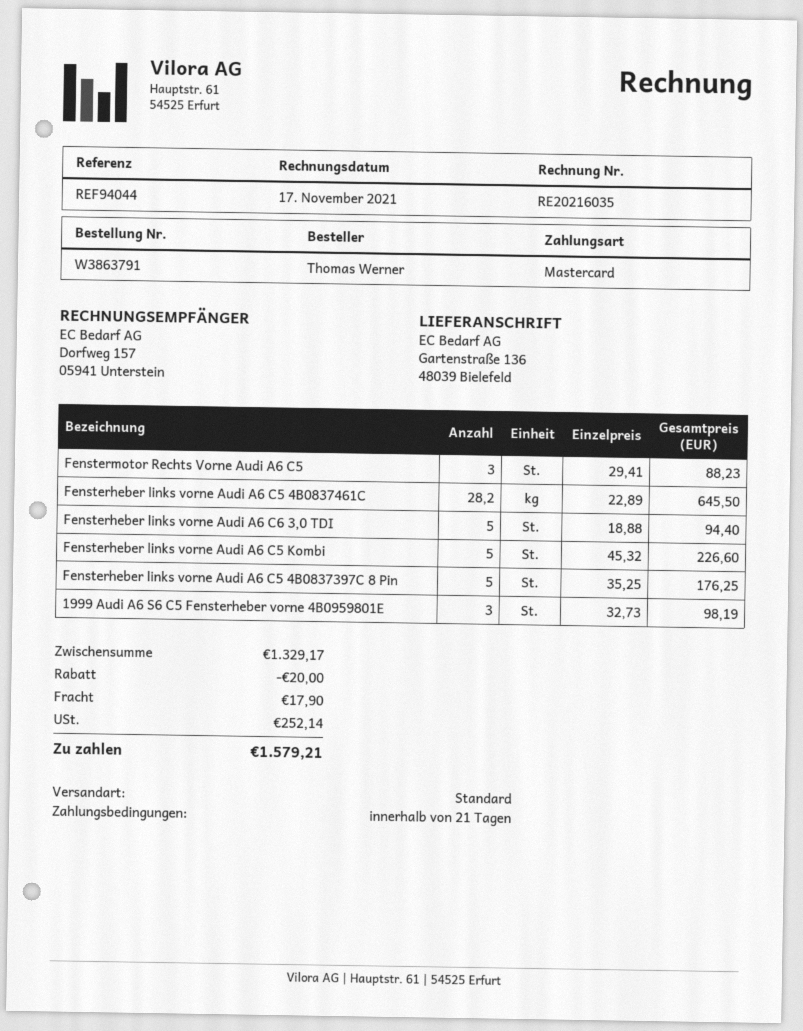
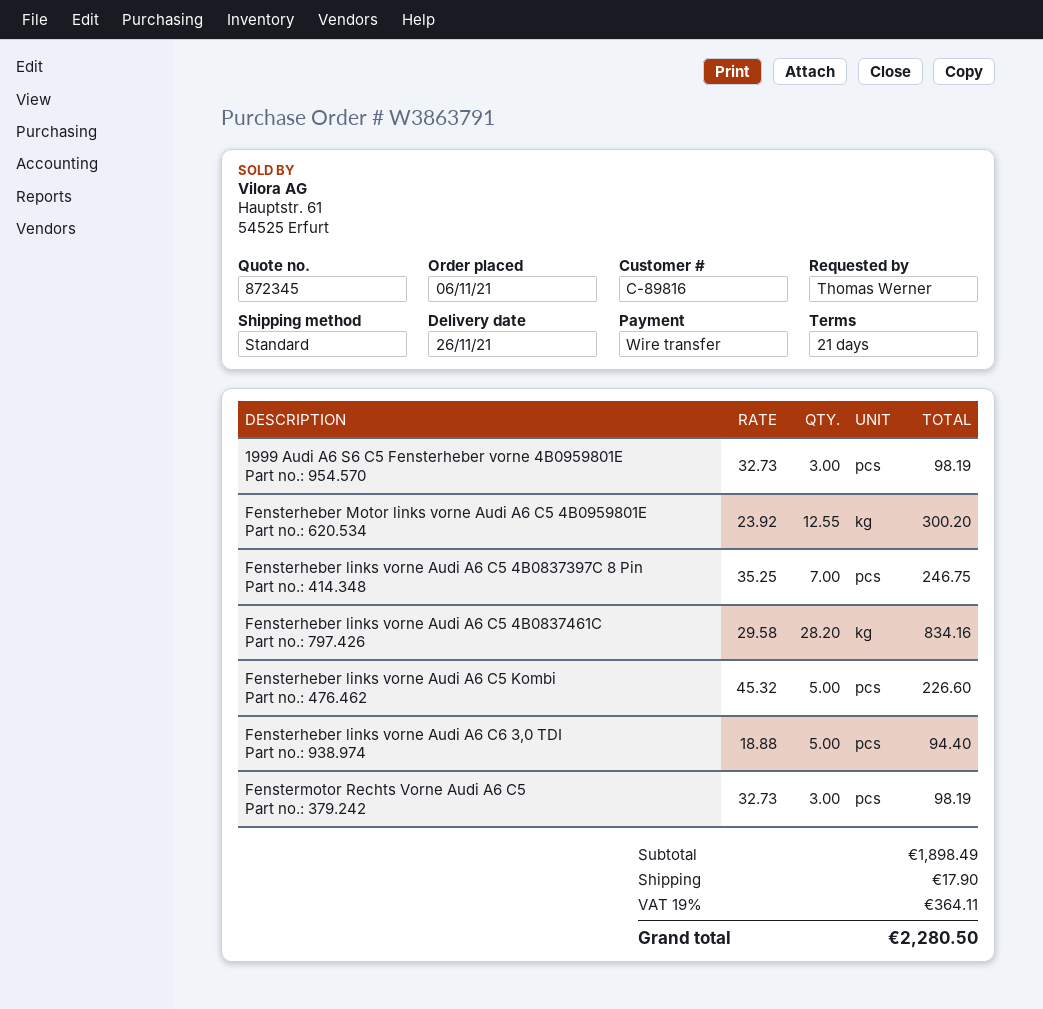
payment method: Mastercard -> bank transfer
Fenstermotor Rechts Vorne Audi A6 C5: 3 x 29.41 = 88.23 -> 3 x 32.73 = 98.19
Fensterheber links vorne Audi A6 C5 4B0837461C: 28.2 x 22.89 = 645.50 -> 28.2 x 29.58 = 834.16
Fensterheber links vorne Audi A6 C5 4B0837397C 8 Pin: 5 x 35.25 = 176.25 -> 7 x 35.25 = 246.75
Fensterheber Motor links vorne Audi A6 C5 4B0959801E: none -> 12.55 x 23.92 = 300.20
subtotal: 1329.17 -> 1898.49
discount: 20.00 -> none
tax: 252.14 -> 364.11
total: 1579.21 -> 2280.50

